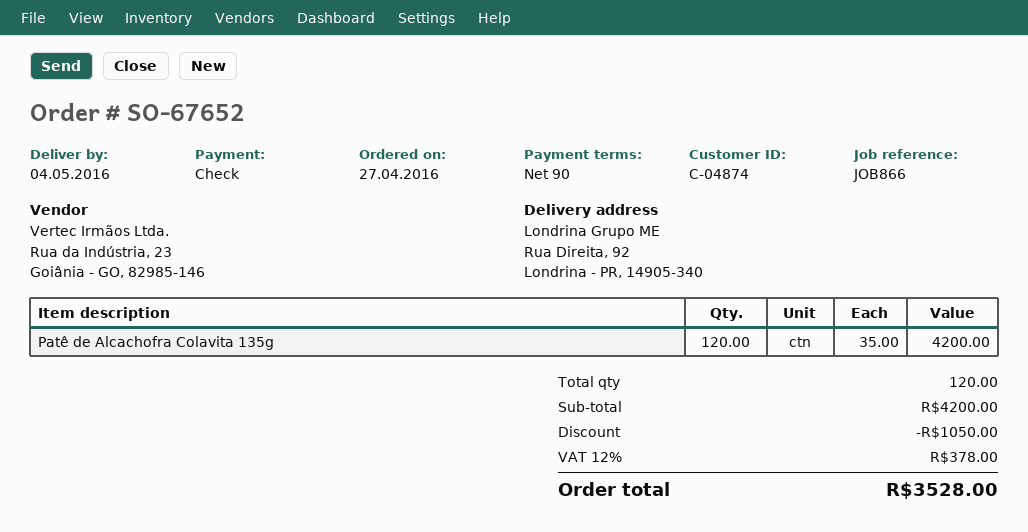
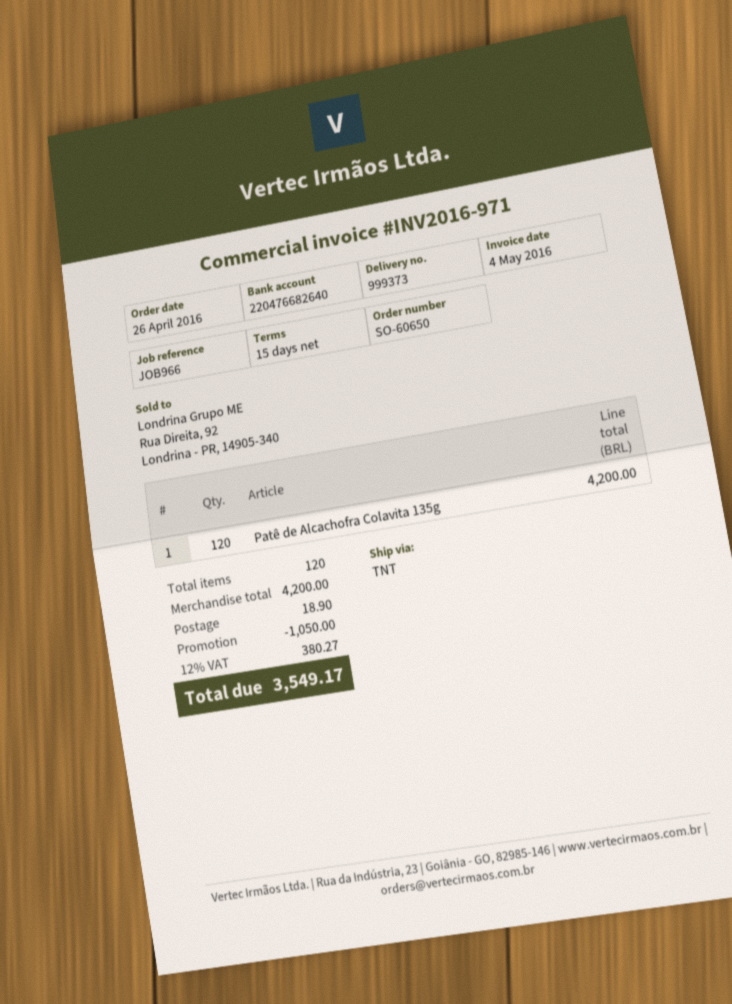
order number: SO-67652 -> SO-60650
order date: 2016-04-27 -> 2016-04-26
payment terms: 90 days -> 15 days
reference: JOB866 -> JOB966
shipping: none -> 18.90
tax: 12% = 378.00 -> 12% = 380.27
total: 3528.00 -> 3549.17

